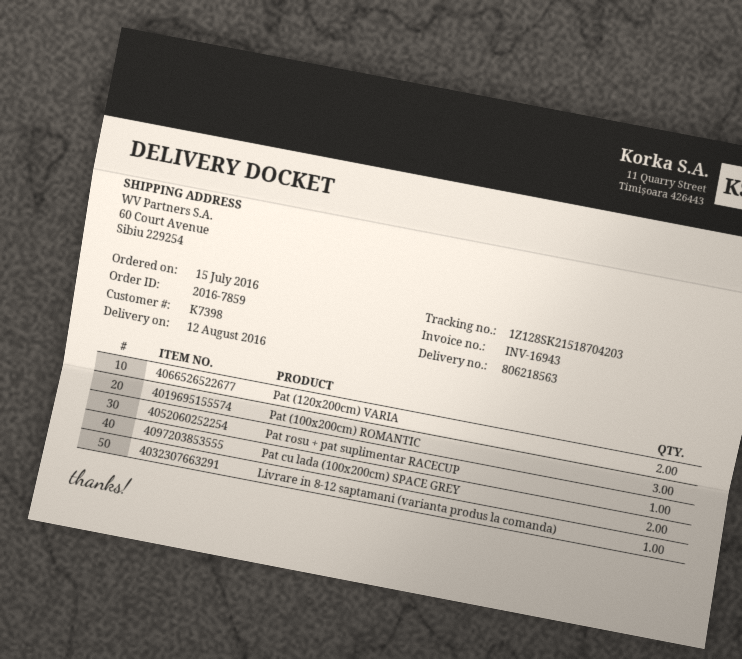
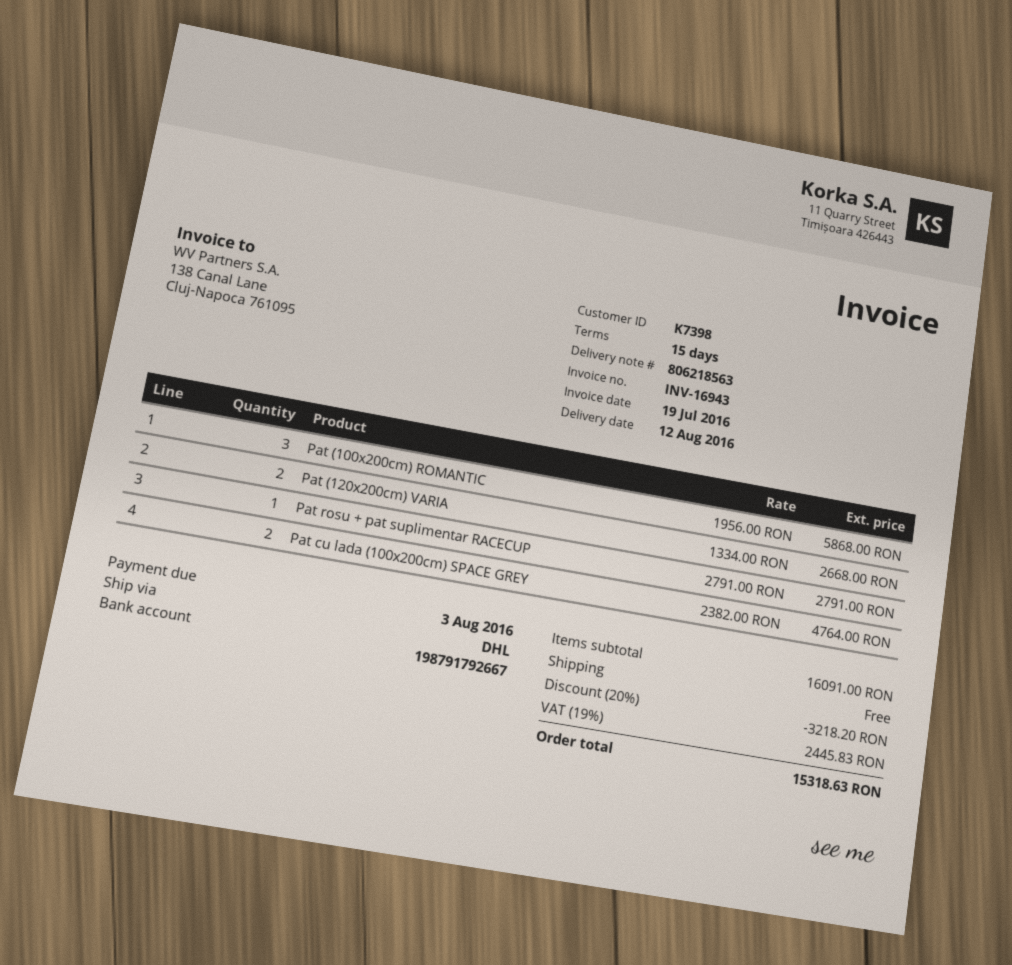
Livrare in 8-12 saptamani (varianta produs la comanda): 1 -> none

